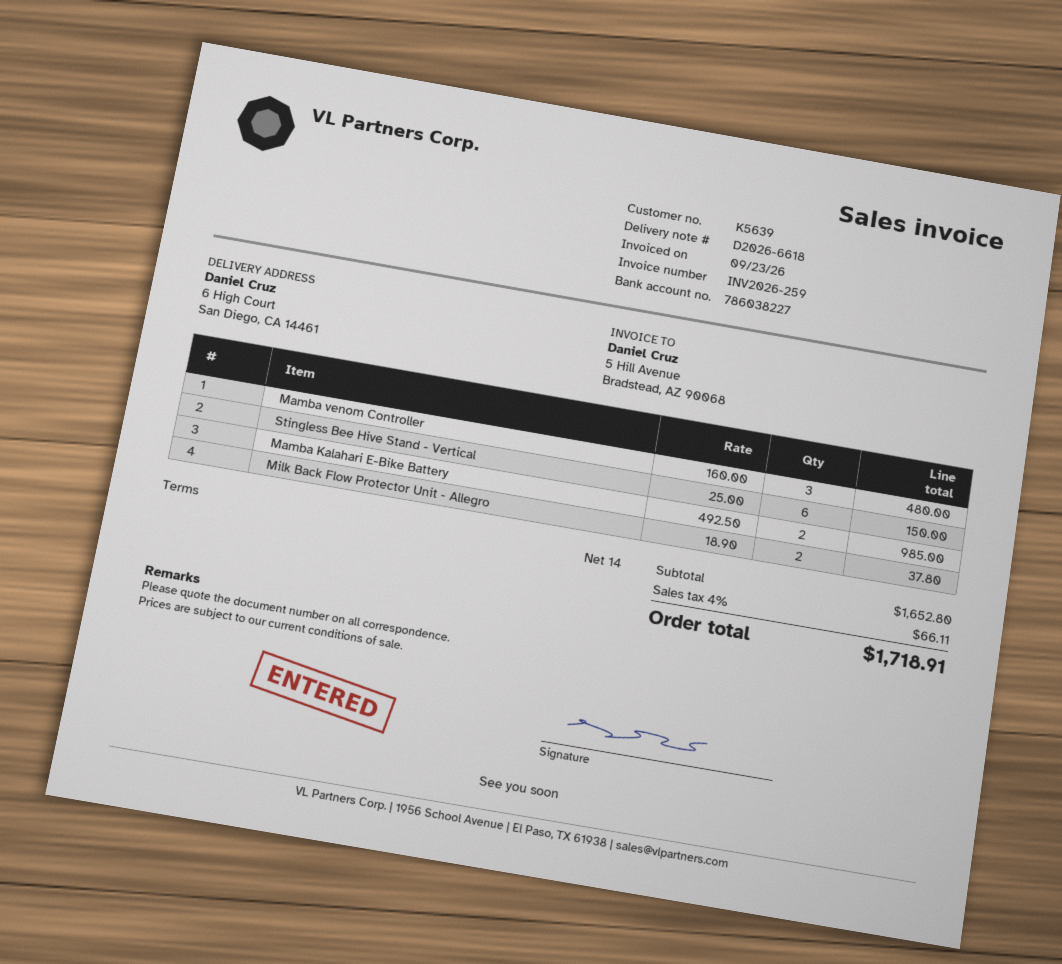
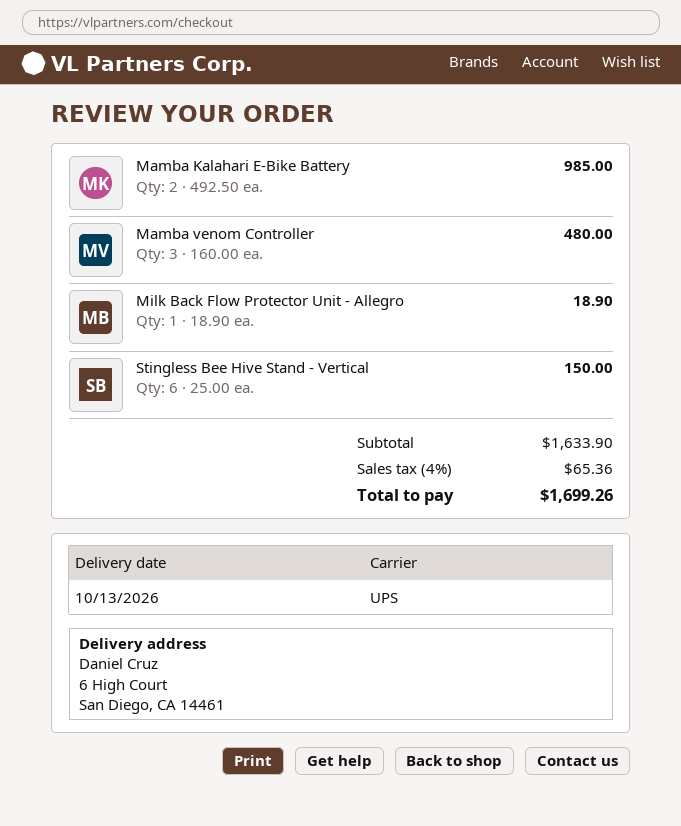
Milk Back Flow Protector Unit - Allegro: 2 x 18.90 = 37.80 -> 1 x 18.90 = 18.90
subtotal: 1652.80 -> 1633.90
tax: 4% = 66.11 -> 4% = 65.36
total: 1718.91 -> 1699.26

